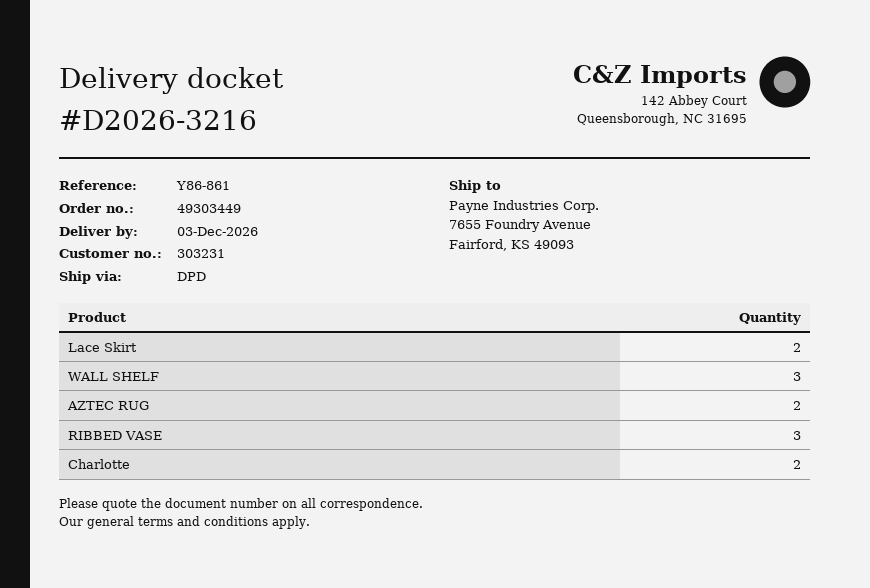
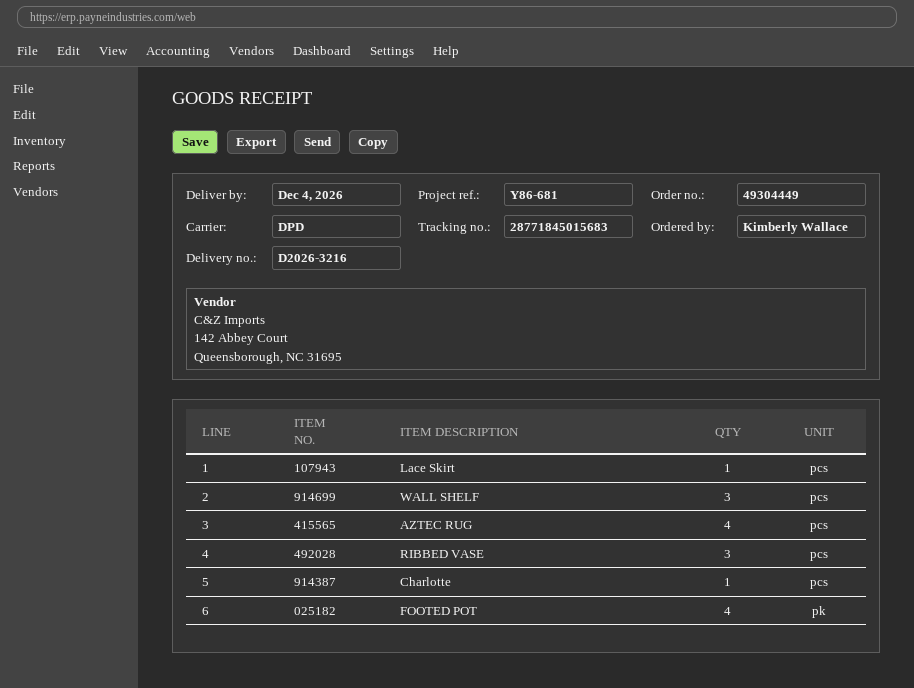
order number: 49303449 -> 49304449
delivery date: 2026-12-03 -> 2026-12-04
reference: Y86-861 -> Y86-681
Lace Skirt: 2 -> 1
AZTEC RUG: 2 -> 4
Charlotte: 2 -> 1
FOOTED POT: none -> 4

